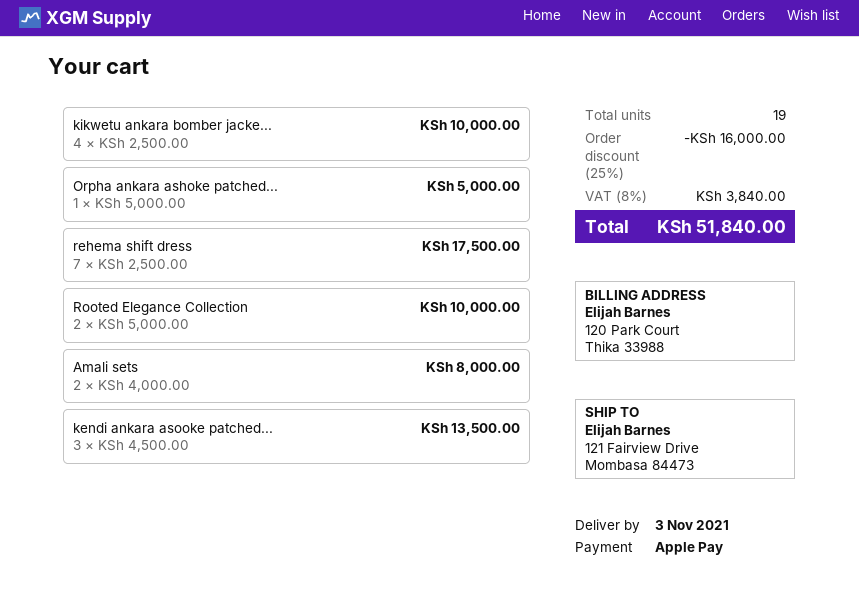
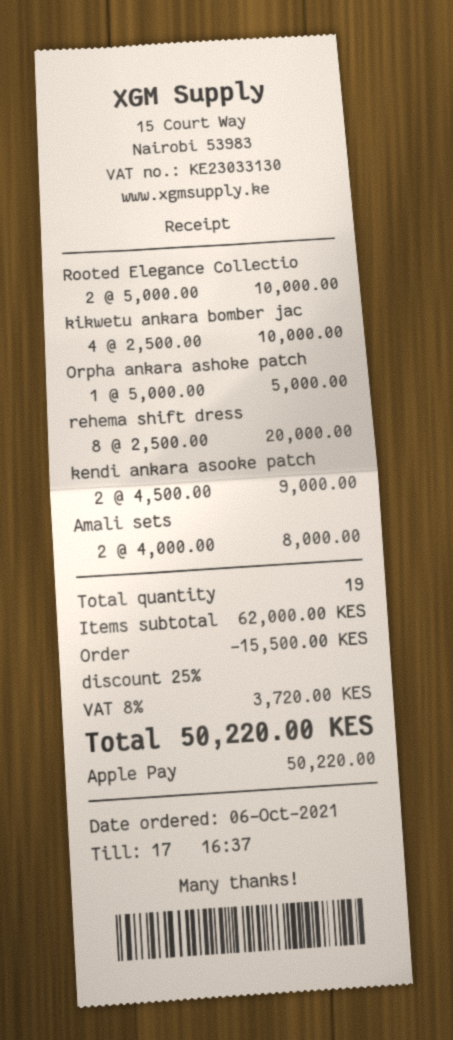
rehema shift dress: 7 x 2500.00 = 17500.00 -> 8 x 2500.00 = 20000.00
kendi ankara asooke patched...: 3 x 4500.00 = 13500.00 -> 2 x 4500.00 = 9000.00
discount: 25% = 16000.00 -> 25% = 15500.00
tax: 8% = 3840.00 -> 8% = 3720.00
total: 51840.00 -> 50220.00

